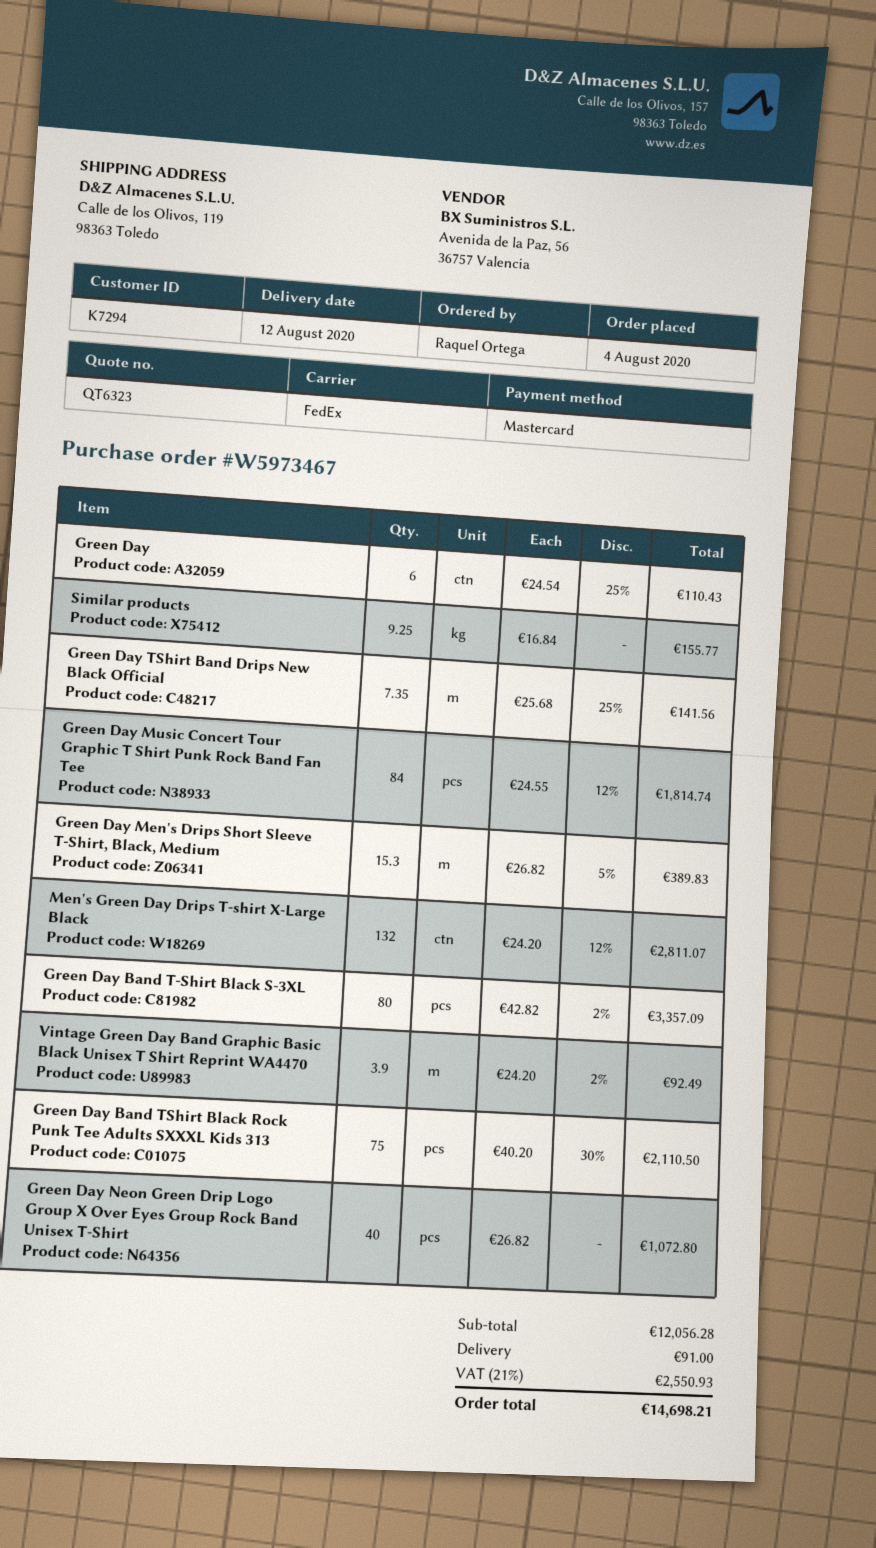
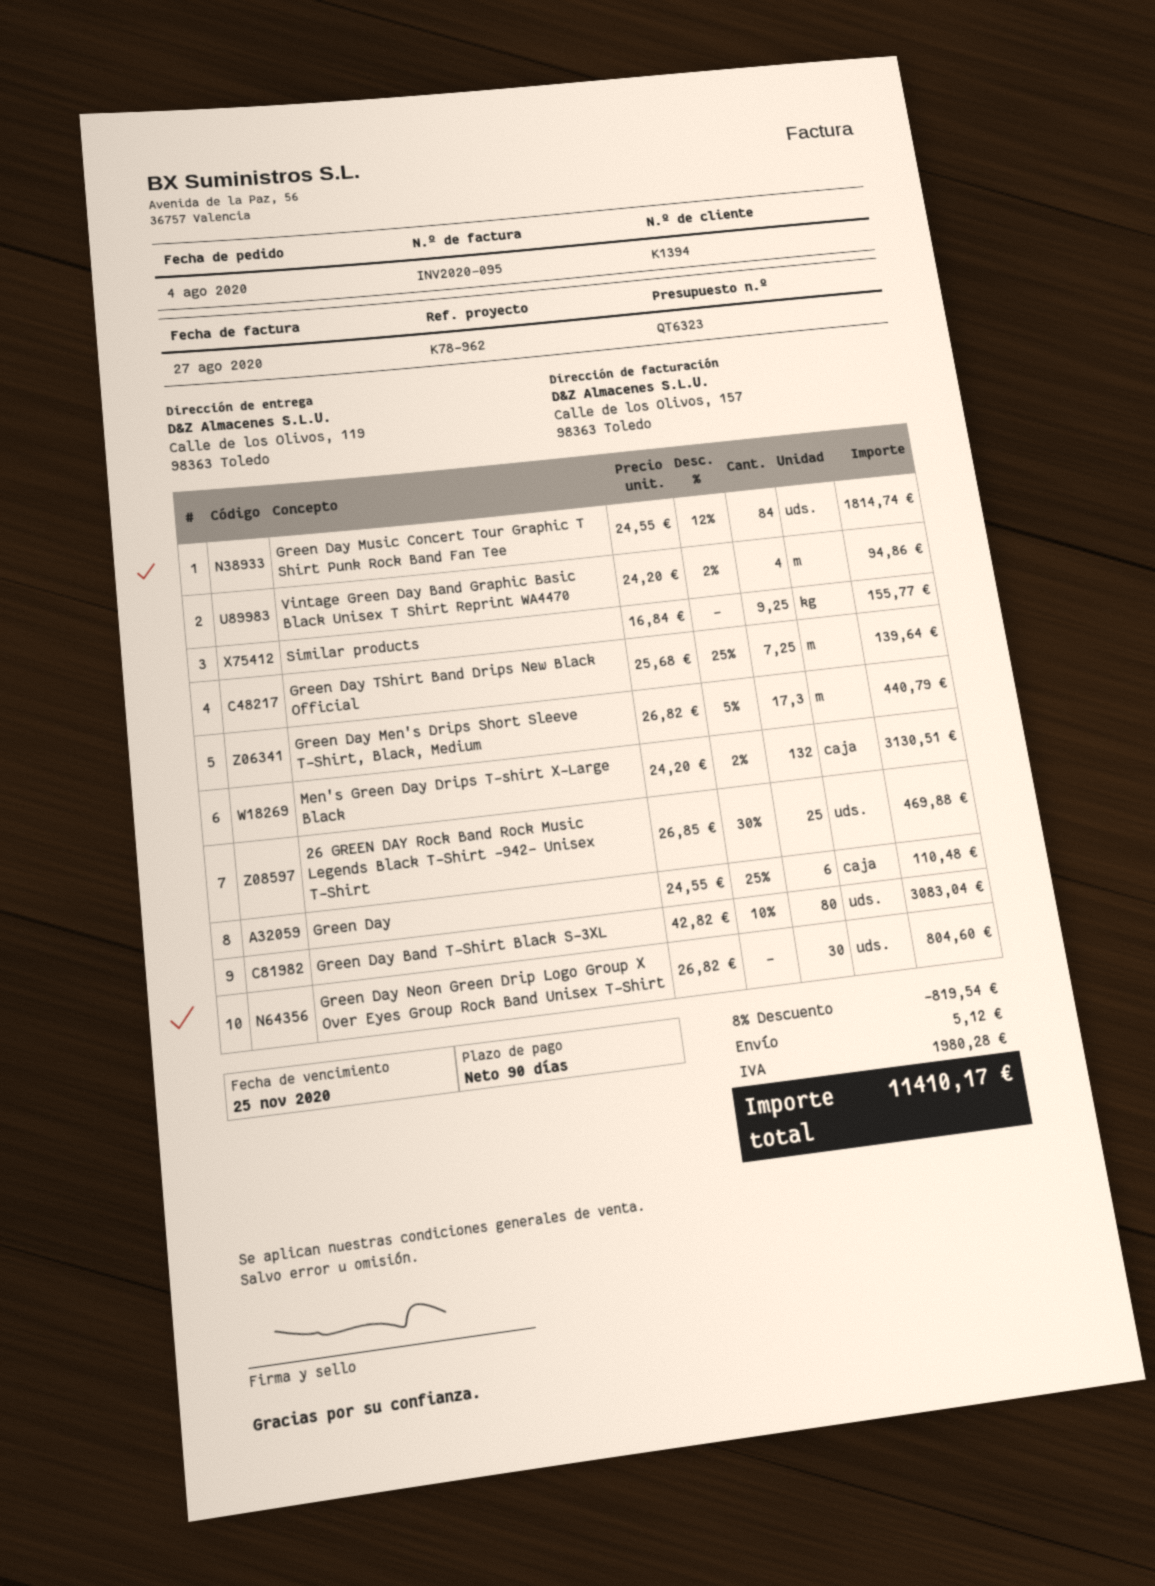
customer number: K7294 -> K1394
Green Day: 6 x 24.54 - 25% = 110.43 -> 6 x 24.55 - 25% = 110.48
Green Day TShirt Band Drips New Black Official: 7.35 x 25.68 - 25% = 141.56 -> 7.25 x 25.68 - 25% = 139.64
Green Day Men's Drips Short Sleeve T-Shirt, Black, Medium: 15.3 x 26.82 - 5% = 389.83 -> 17.3 x 26.82 - 5% = 440.79
Men's Green Day Drips T-shirt X-Large Black: 132 x 24.20 - 12% = 2811.07 -> 132 x 24.20 - 2% = 3130.51
Green Day Band T-Shirt Black S-3XL: 80 x 42.82 - 2% = 3357.09 -> 80 x 42.82 - 10% = 3083.04
Vintage Green Day Band Graphic Basic Black Unisex T Shirt Reprint WA4470: 3.9 x 24.20 - 2% = 92.49 -> 4 x 24.20 - 2% = 94.86
Green Day Band TShirt Black Rock Punk Tee Adults SXXXL Kids 313: 75 x 40.20 - 30% = 2110.50 -> none
Green Day Neon Green Drip Logo Group X Over Eyes Group Rock Band Unisex T-Shirt: 40 x 26.82 = 1072.80 -> 30 x 26.82 = 804.60
26 GREEN DAY Rock Band Rock Music Legends Black T-Shirt -942- Unisex T-Shirt: none -> 25 x 26.85 - 30% = 469.88
discount: none -> 8% = 819.54
shipping: 91.00 -> 5.12
tax: 2550.93 -> 1980.28
total: 14698.21 -> 11410.17

